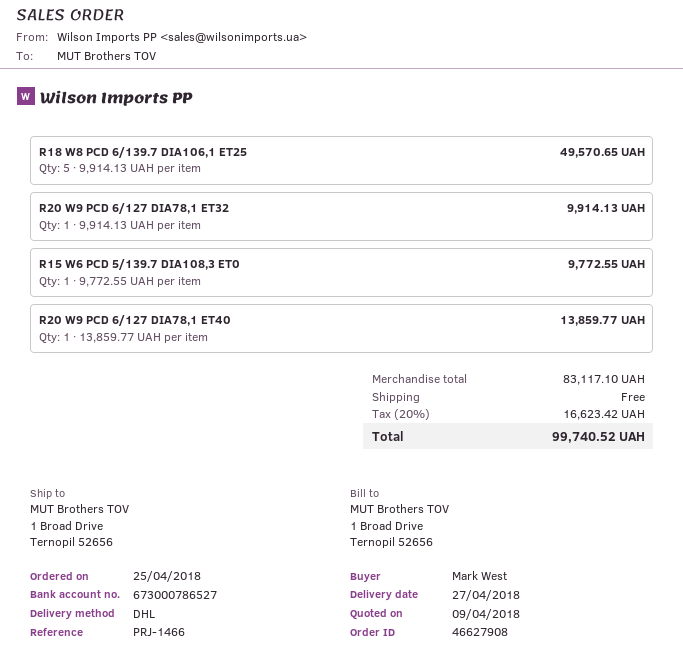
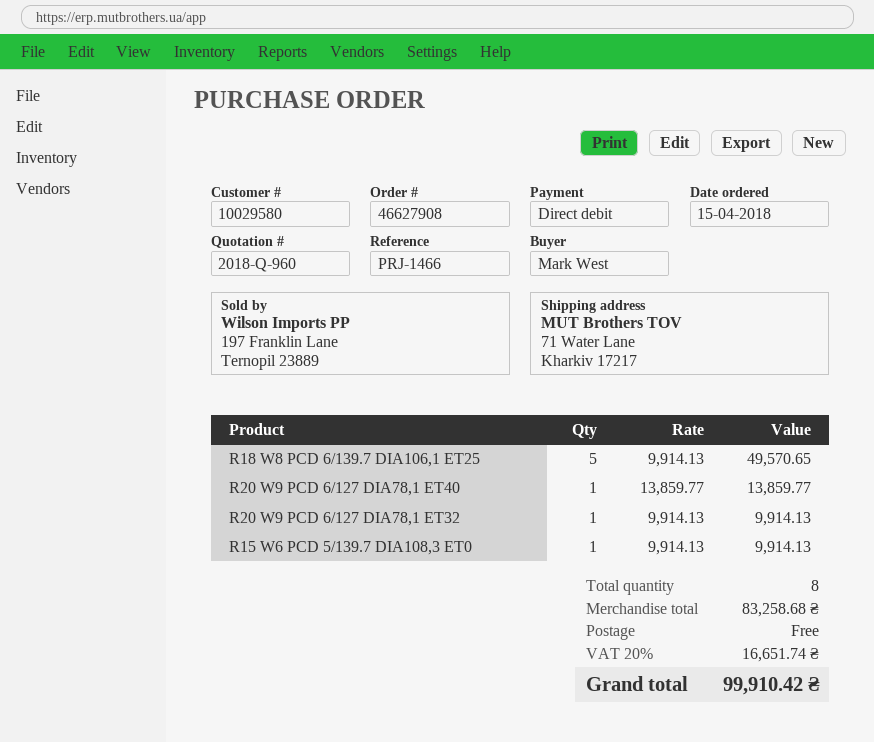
order date: 2018-04-25 -> 2018-04-15
ship to: 1 Broad Drive, Ternopil 52656 -> 71 Water Lane, Kharkiv 17217
R15 W6 PCD 5/139.7 DIA108,3 ET0: 1 x 9772.55 = 9772.55 -> 1 x 9914.13 = 9914.13
subtotal: 83117.10 -> 83258.68
tax: 20% = 16623.42 -> 20% = 16651.74
total: 99740.52 -> 99910.42

